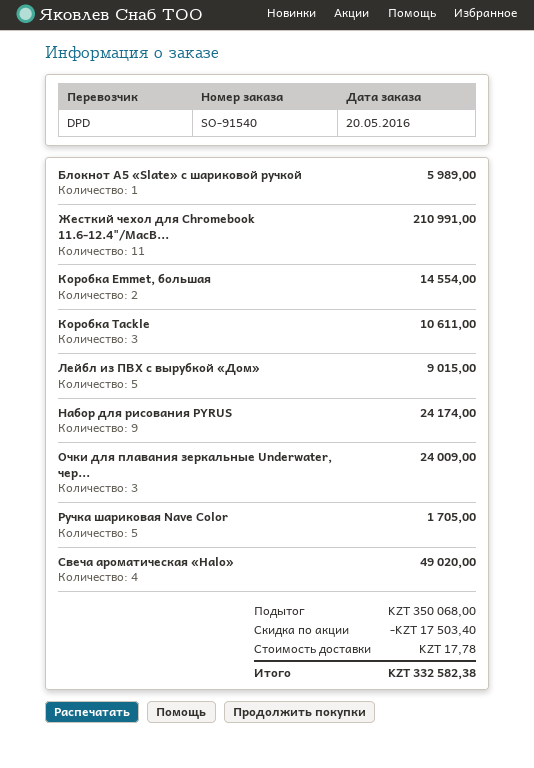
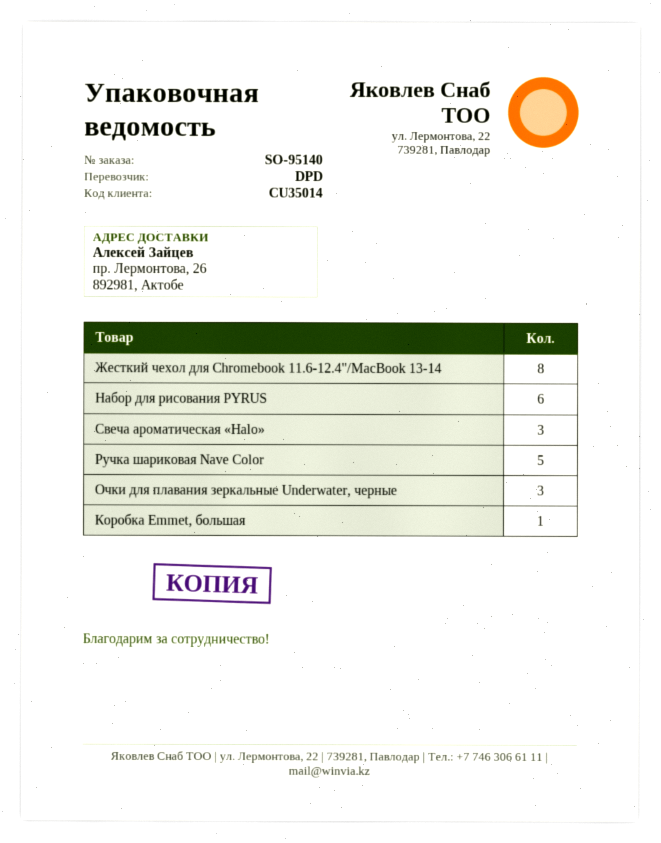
order number: SO-91540 -> SO-95140
Блокнот А5 «Slate» с шариковой ручкой: 1 -> none
Жесткий чехол для Chromebook 11.6-12.4"/MacB...: 11 -> 8
Коробка Emmet, большая: 2 -> 1
Коробка Tackle: 3 -> none
Лейбл из ПВХ с вырубкой «Дом»: 5 -> none
Набор для рисования PYRUS: 9 -> 6
Свеча ароматическая «Halo»: 4 -> 3

